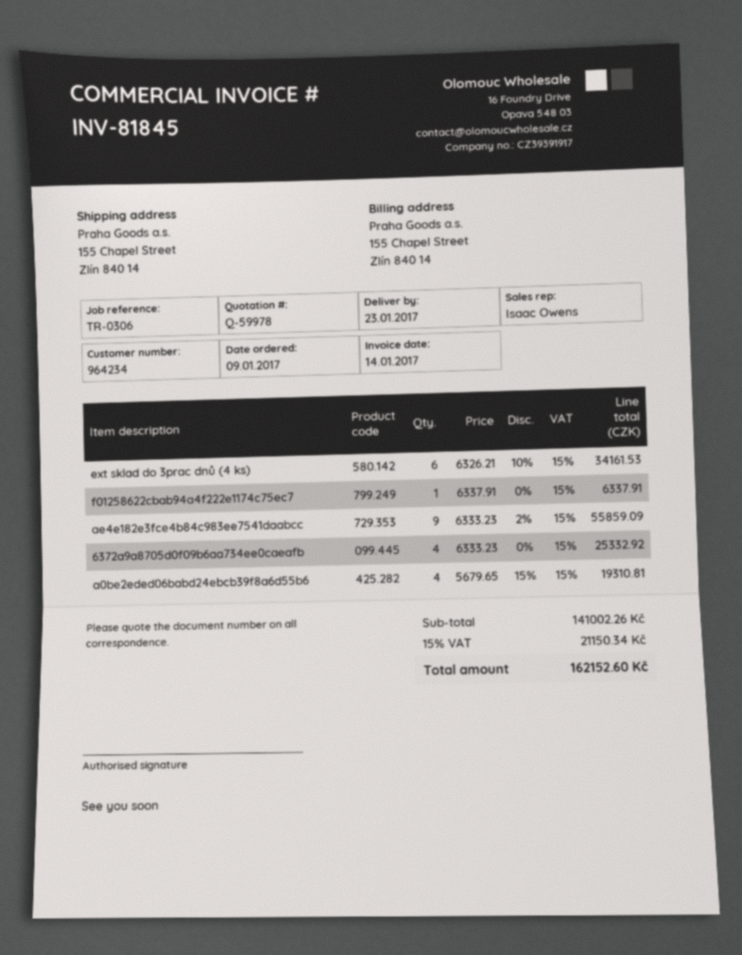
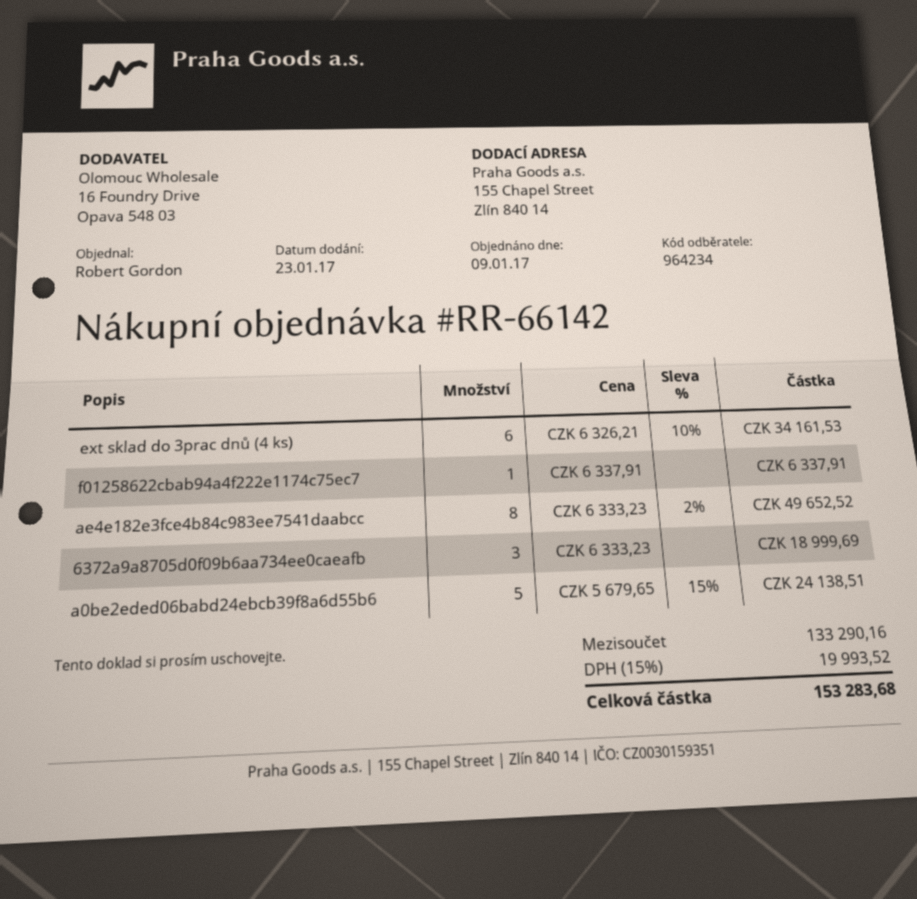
ae4e182e3fce4b84c983ee7541daabcc: 9 x 6333.23 - 2% = 55859.09 -> 8 x 6333.23 - 2% = 49652.52
6372a9a8705d0f09b6aa734ee0caeafb: 4 x 6333.23 = 25332.92 -> 3 x 6333.23 = 18999.69
a0be2eded06babd24ebcb39f8a6d55b6: 4 x 5679.65 - 15% = 19310.81 -> 5 x 5679.65 - 15% = 24138.51
subtotal: 141002.26 -> 133290.16
tax: 15% = 21150.34 -> 15% = 19993.52
total: 162152.60 -> 153283.68

